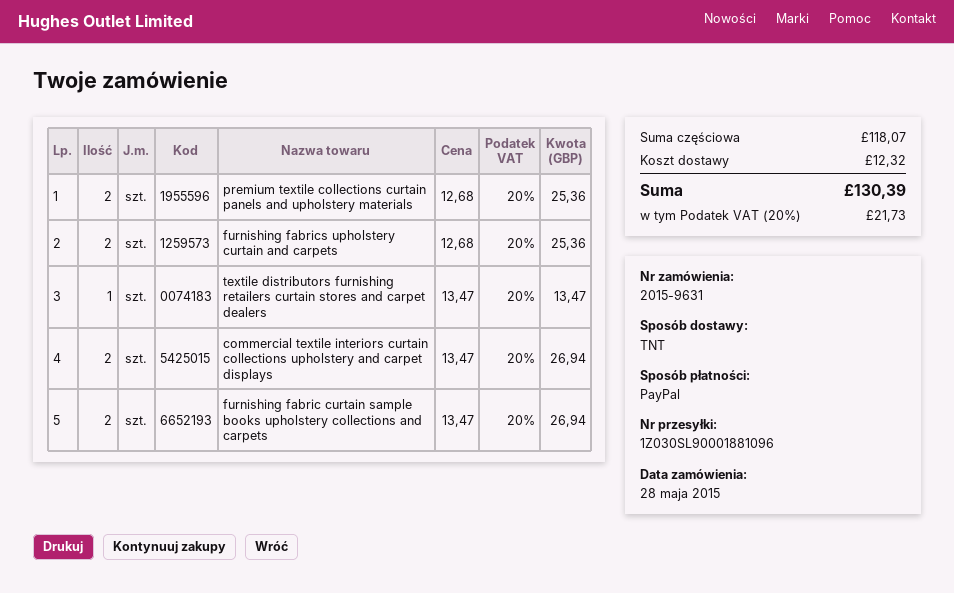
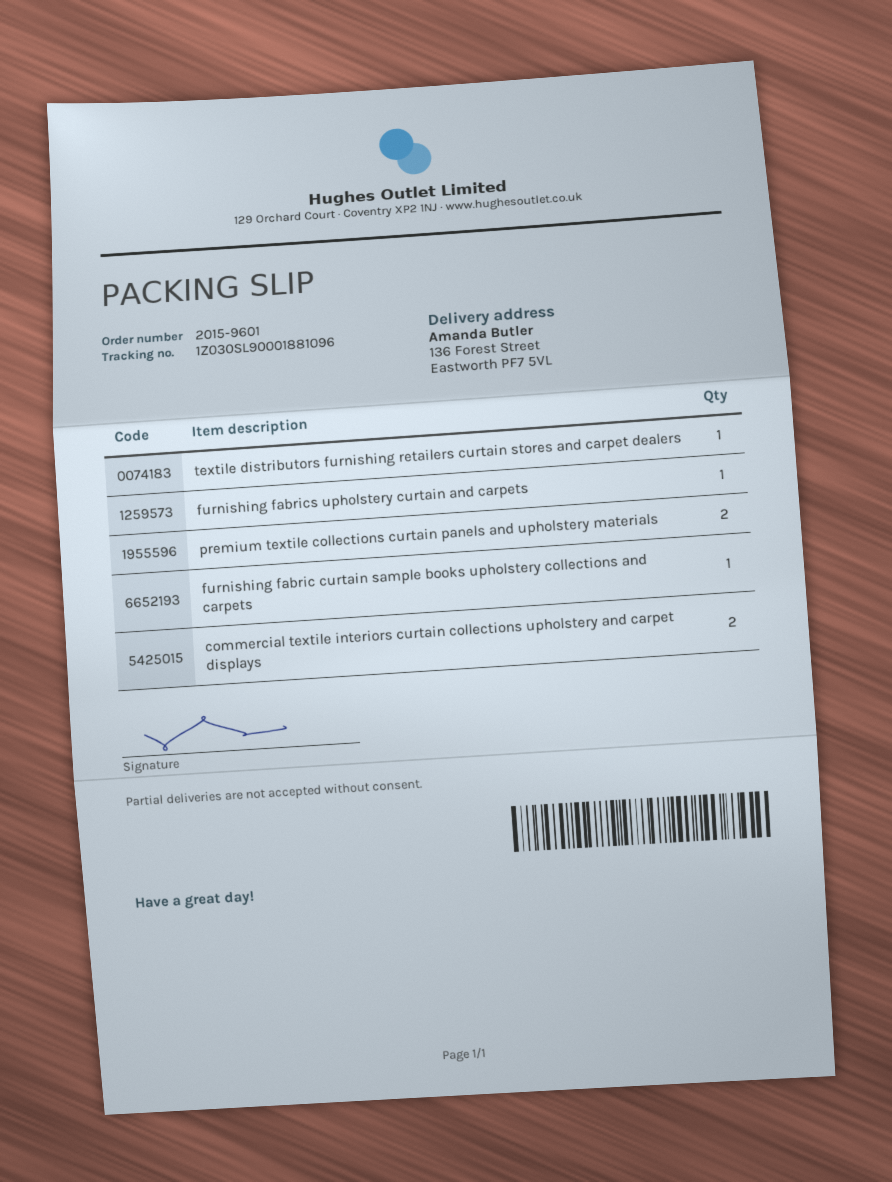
order number: 2015-9631 -> 2015-9601
furnishing fabrics upholstery curtain and carpets: 2 -> 1
furnishing fabric curtain sample books upholstery collections and carpets: 2 -> 1

